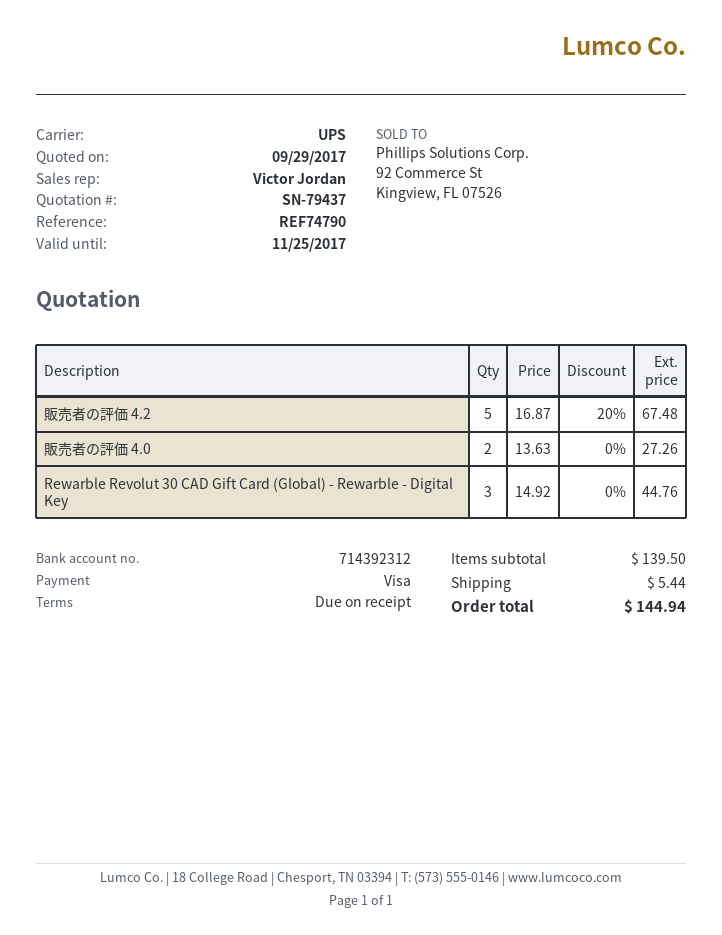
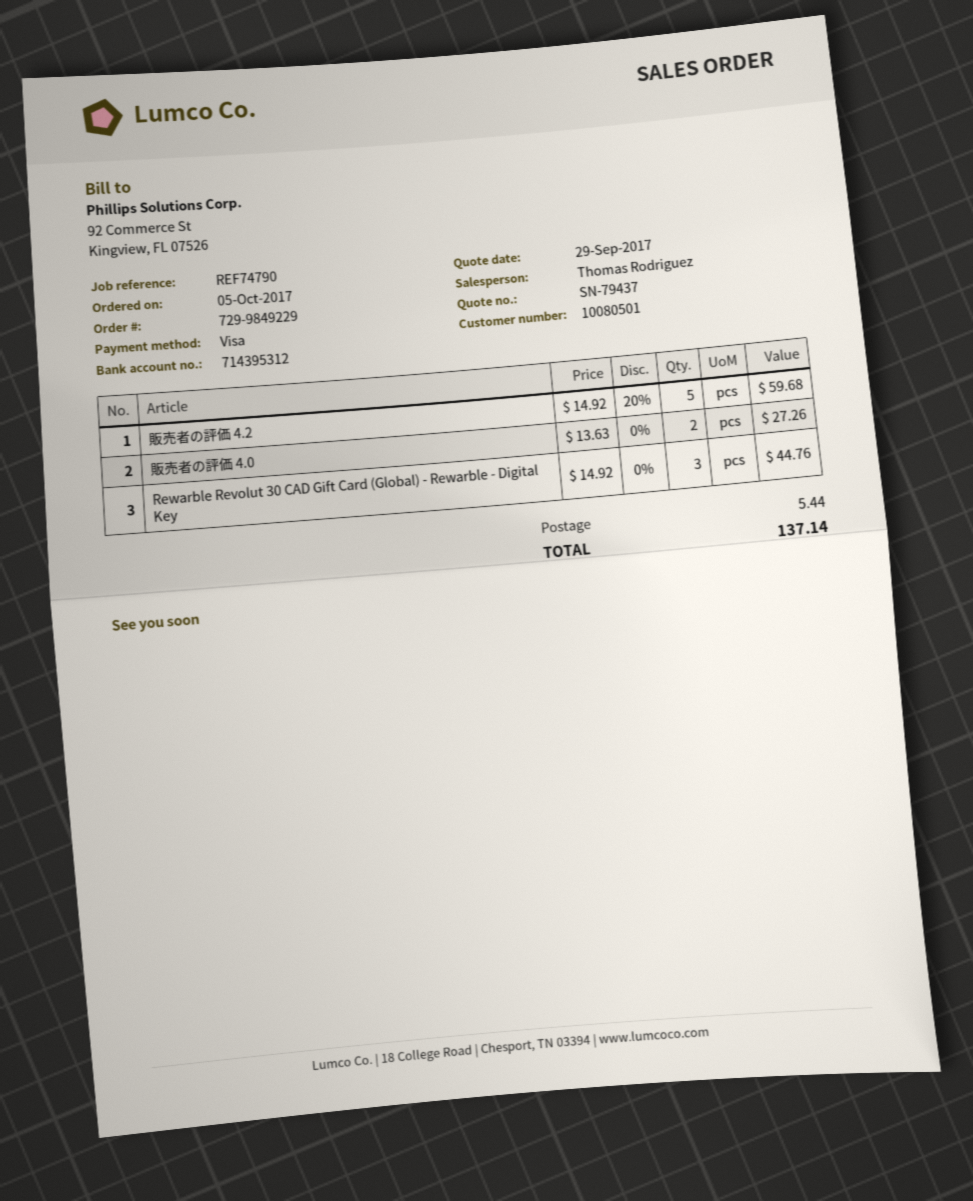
sales rep: Victor Jordan -> Thomas Rodriguez
bank account: 714392312 -> 714395312
販売者の評価 4.2: 5 x 16.87 - 20% = 67.48 -> 5 x 14.92 - 20% = 59.68
total: 144.94 -> 137.14

